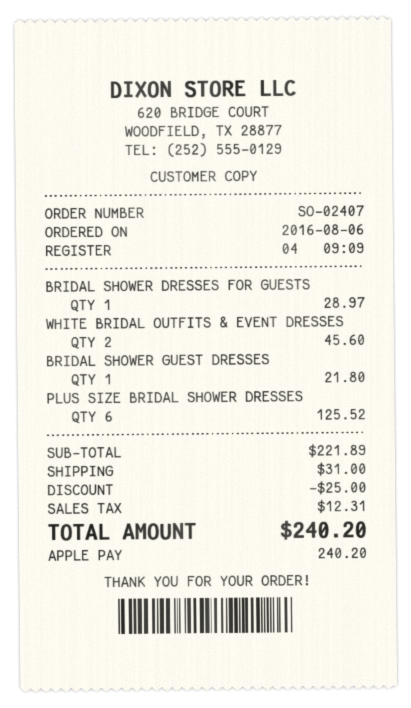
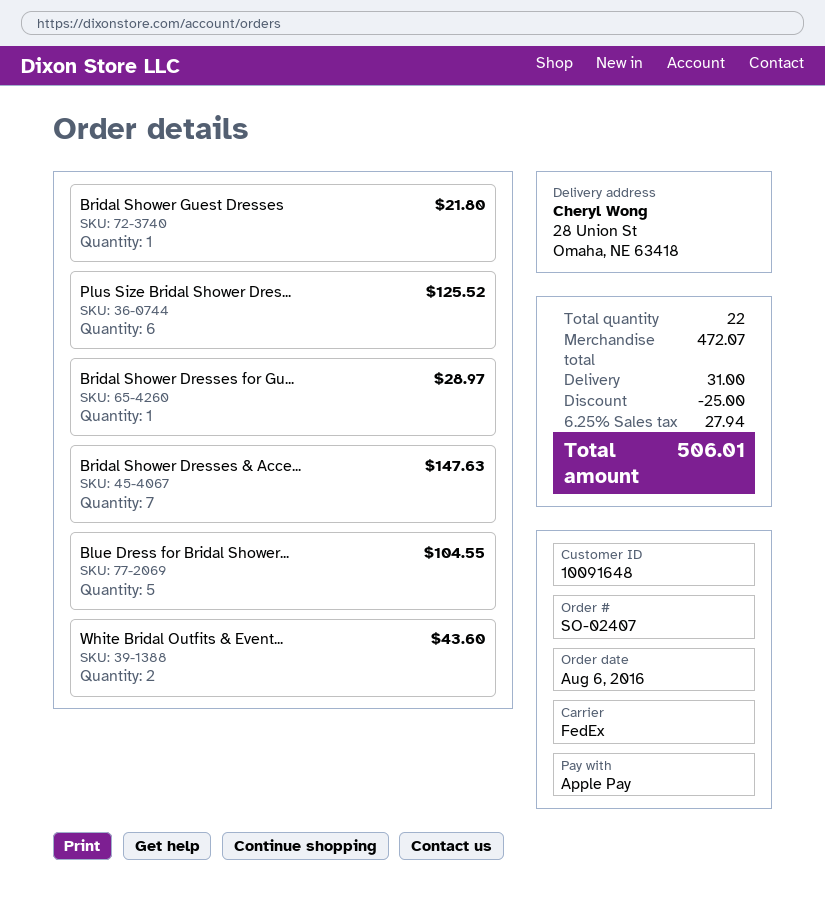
WHITE BRIDAL OUTFITS & EVENT DRESSES: 2 for 45.60 -> 2 for 43.60
Bridal Shower Dresses & Acce...: none -> 7 for 147.63
Blue Dress for Bridal Shower...: none -> 5 for 104.55
subtotal: 221.89 -> 472.07
tax: 12.31 -> 27.94
total: 240.20 -> 506.01

